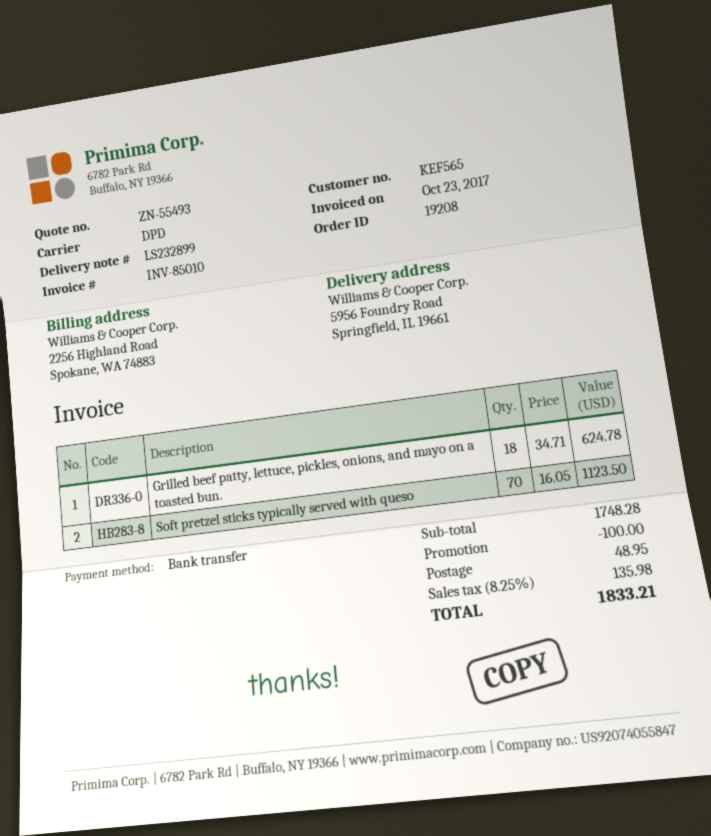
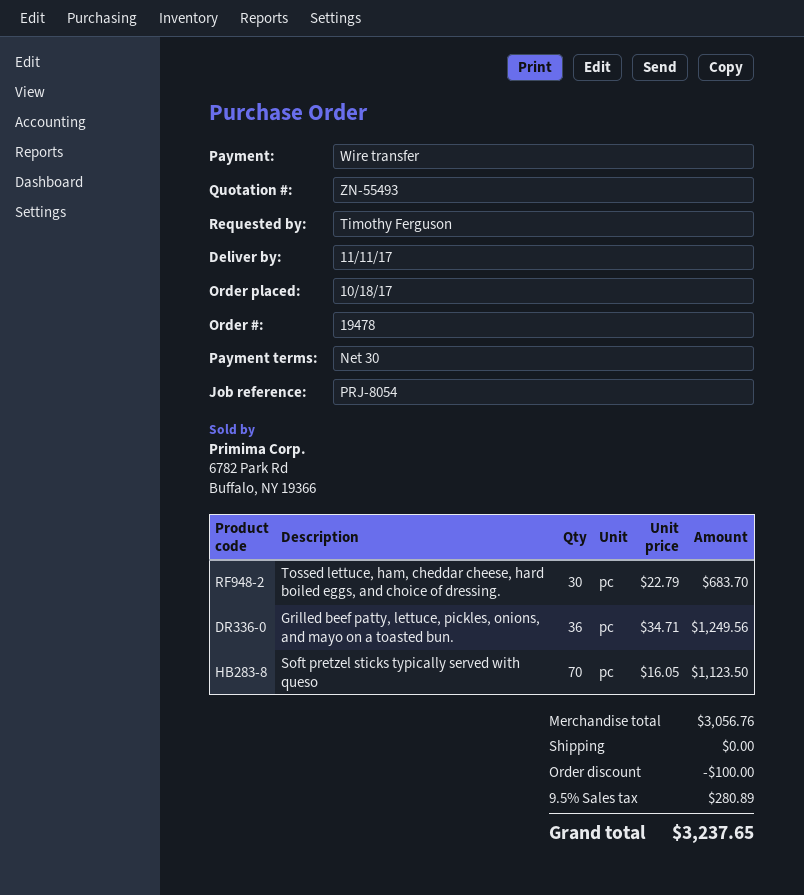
order number: 19208 -> 19478
Grilled beef patty, lettuce, pickles, onions, and mayo on a toasted bun.: 18 x 34.71 = 624.78 -> 36 x 34.71 = 1249.56
Tossed lettuce, ham, cheddar cheese, hard boiled eggs, and choice of dressing.: none -> 30 x 22.79 = 683.70
subtotal: 1748.28 -> 3056.76
shipping: 48.95 -> 0.00
tax: 8.25% = 135.98 -> 9.5% = 280.89
total: 1833.21 -> 3237.65

